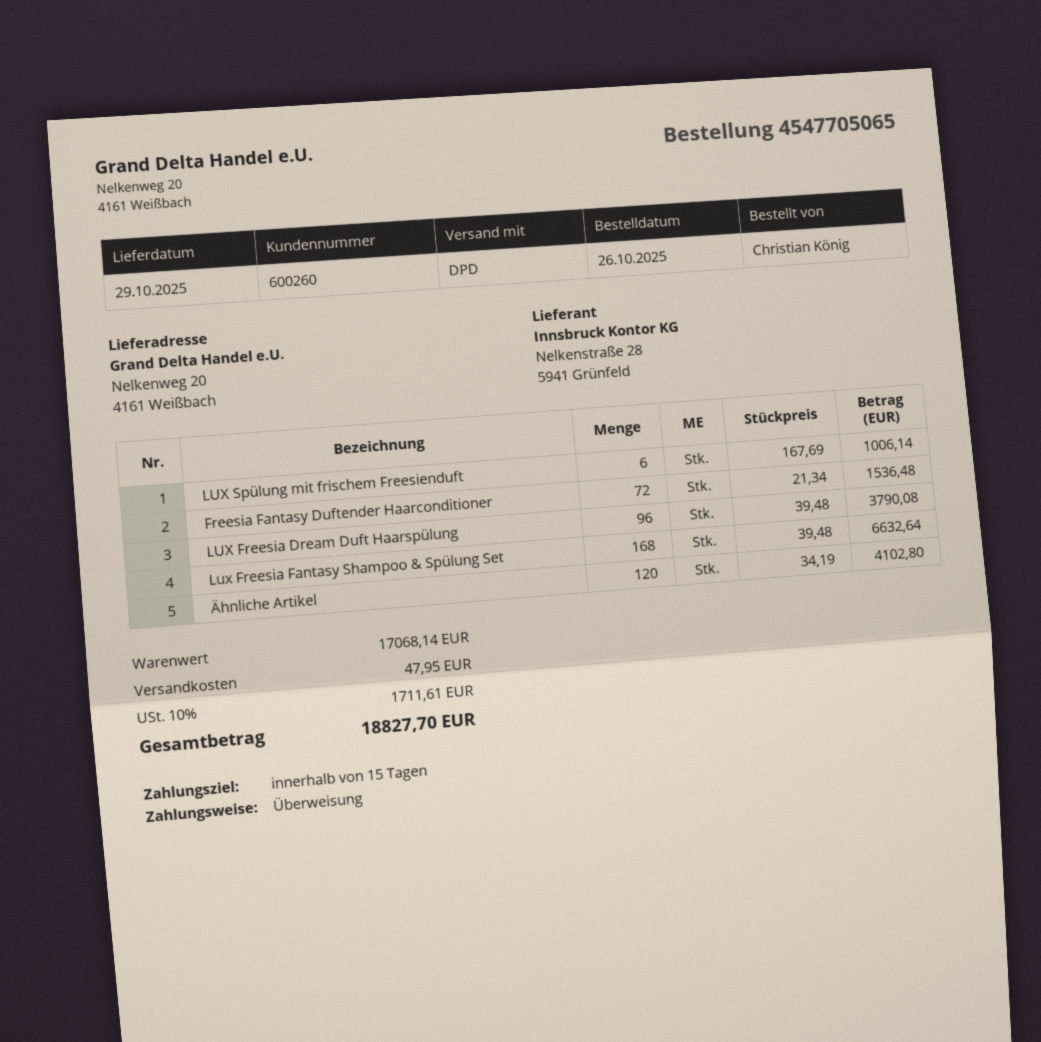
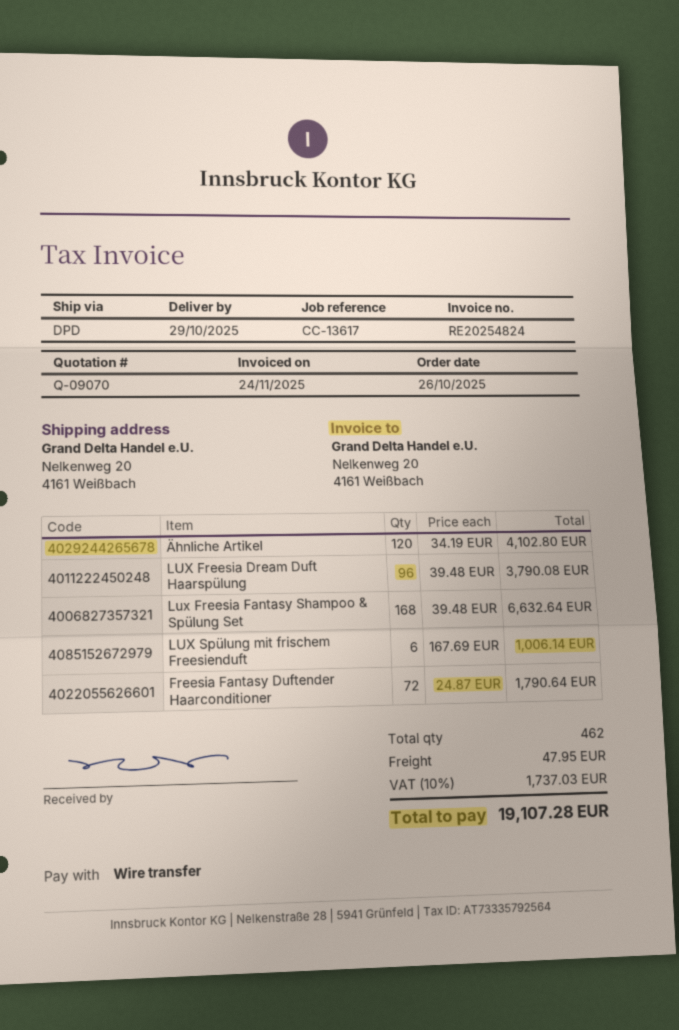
Freesia Fantasy Duftender Haarconditioner: 72 x 21.34 = 1536.48 -> 72 x 24.87 = 1790.64
tax: 10% = 1711.61 -> 10% = 1737.03
total: 18827.70 -> 19107.28

